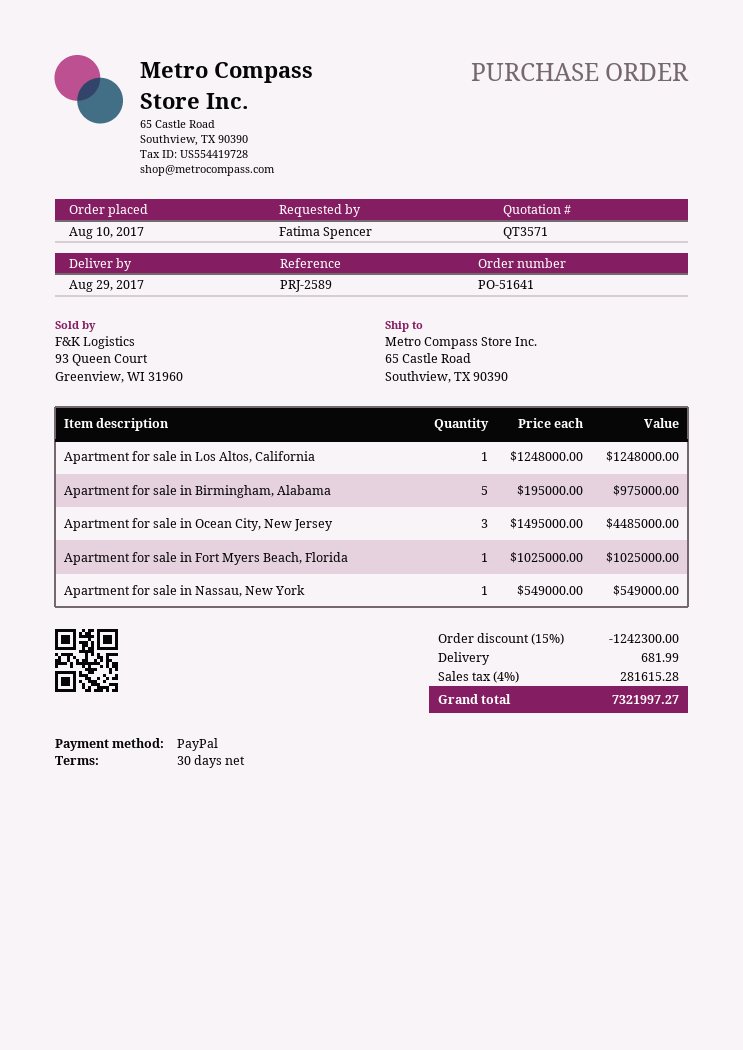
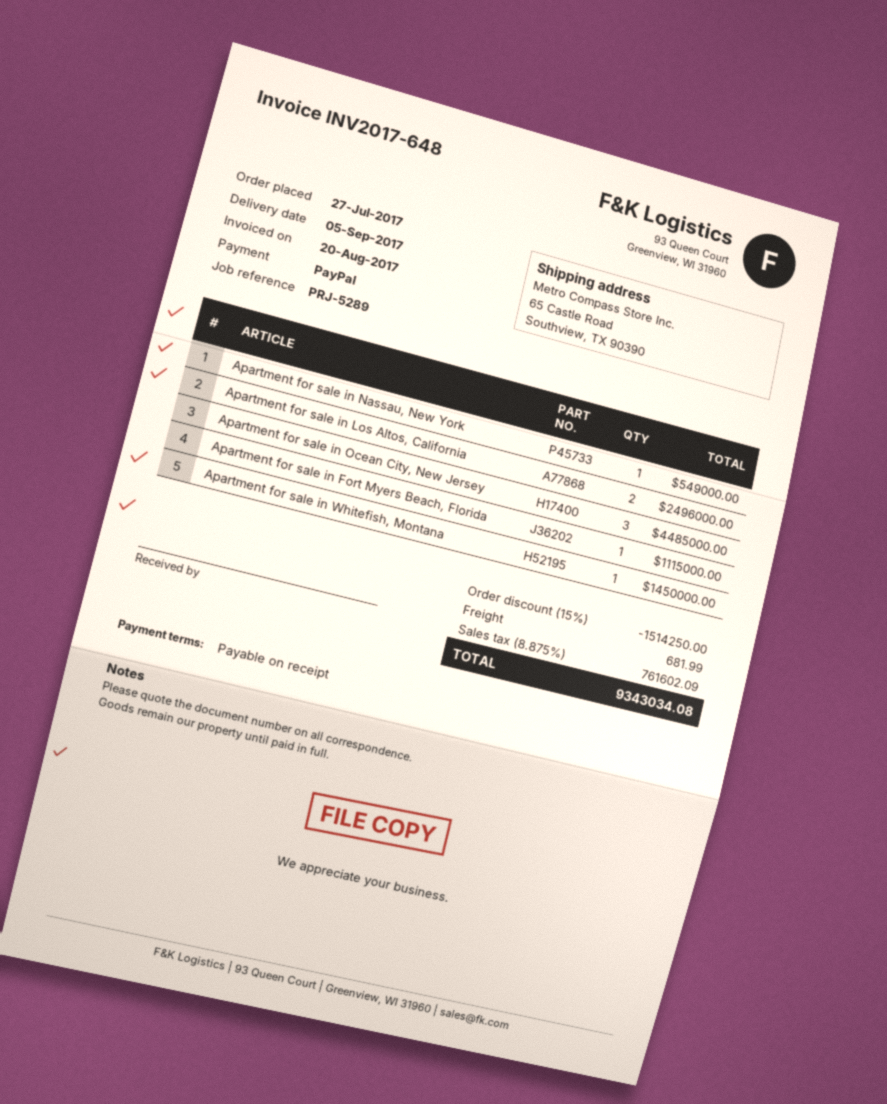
order date: 2017-08-10 -> 2017-07-27
delivery date: 2017-08-29 -> 2017-09-05
payment terms: 30 days -> on receipt
reference: PRJ-2589 -> PRJ-5289
Apartment for sale in Los Altos, California: 1 for 1248000.00 -> 2 for 2496000.00
Apartment for sale in Birmingham, Alabama: 5 for 975000.00 -> none
Apartment for sale in Fort Myers Beach, Florida: 1 for 1025000.00 -> 1 for 1115000.00
Apartment for sale in Whitefish, Montana: none -> 1 for 1450000.00
discount: 15% = 1242300.00 -> 15% = 1514250.00
tax: 4% = 281615.28 -> 8.875% = 761602.09
total: 7321997.27 -> 9343034.08

